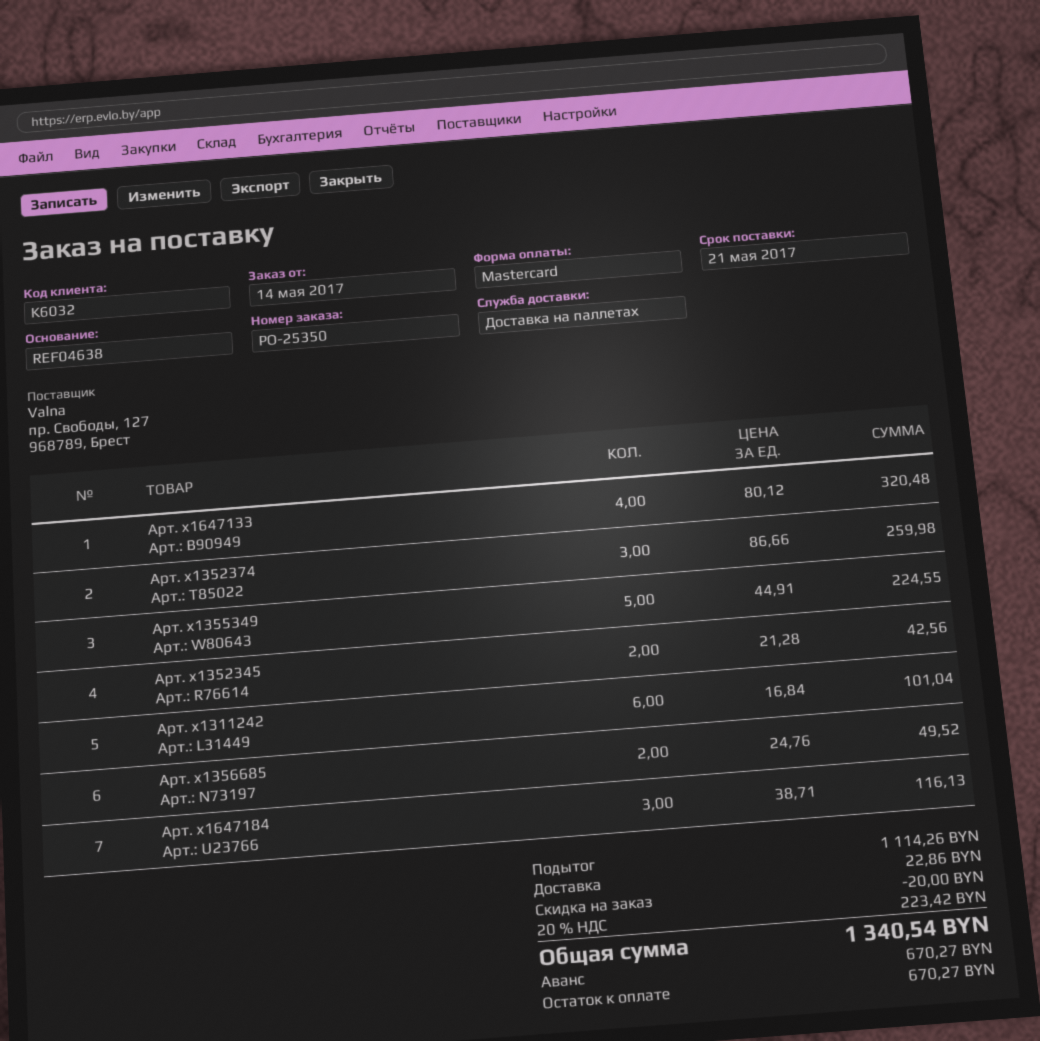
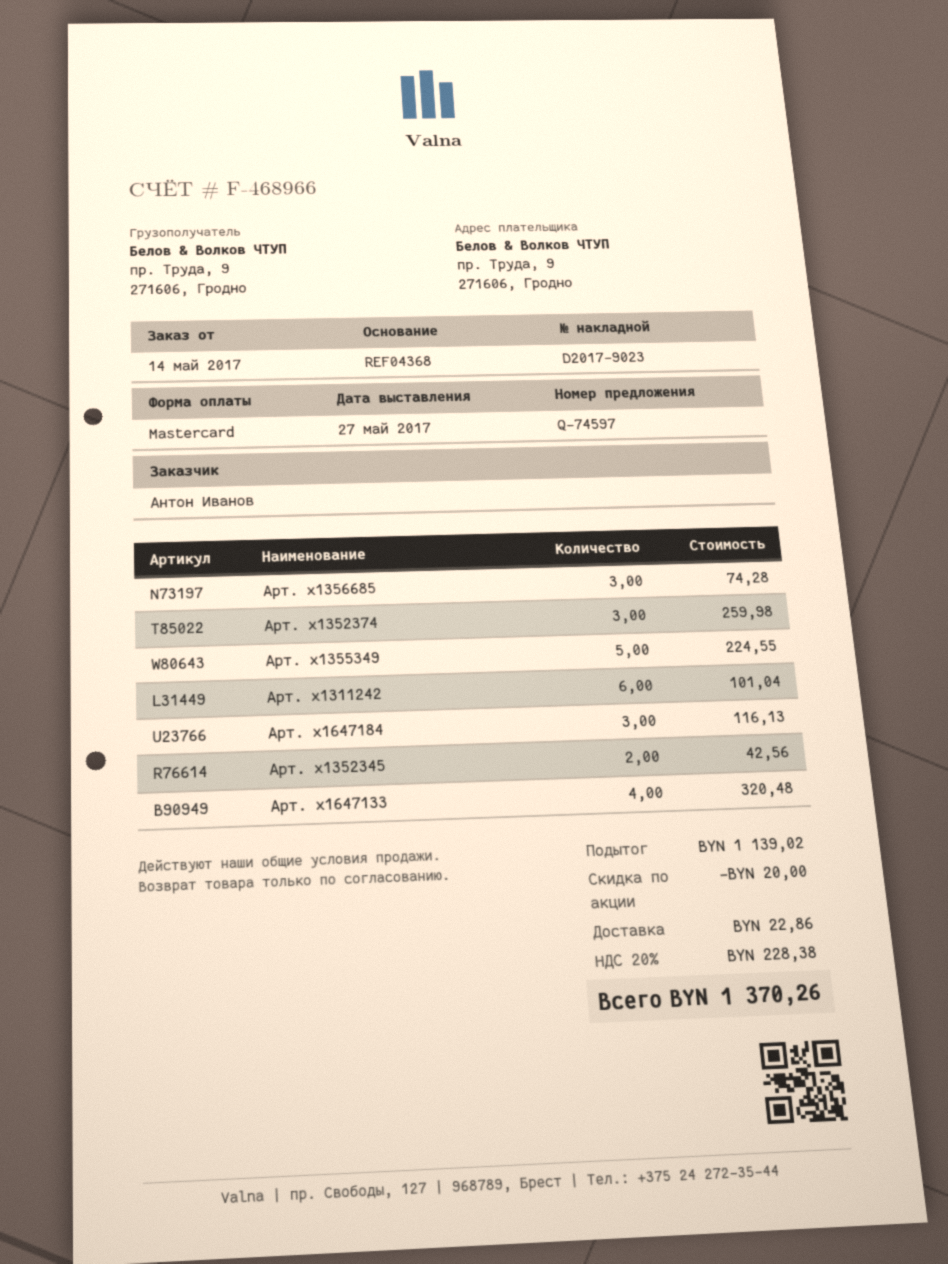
reference: REF04638 -> REF04368
Арт. x1356685: 2 for 49.52 -> 3 for 74.28
subtotal: 1114.26 -> 1139.02
tax: 20% = 223.42 -> 20% = 228.38
total: 1340.54 -> 1370.26

